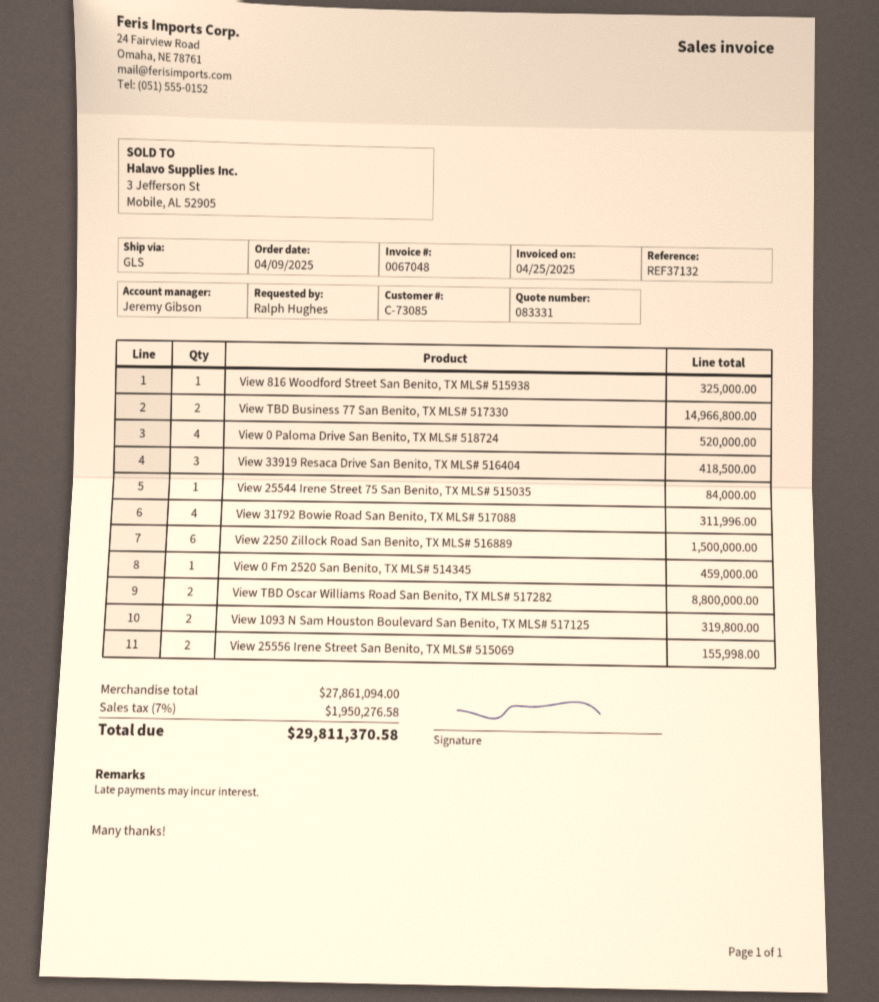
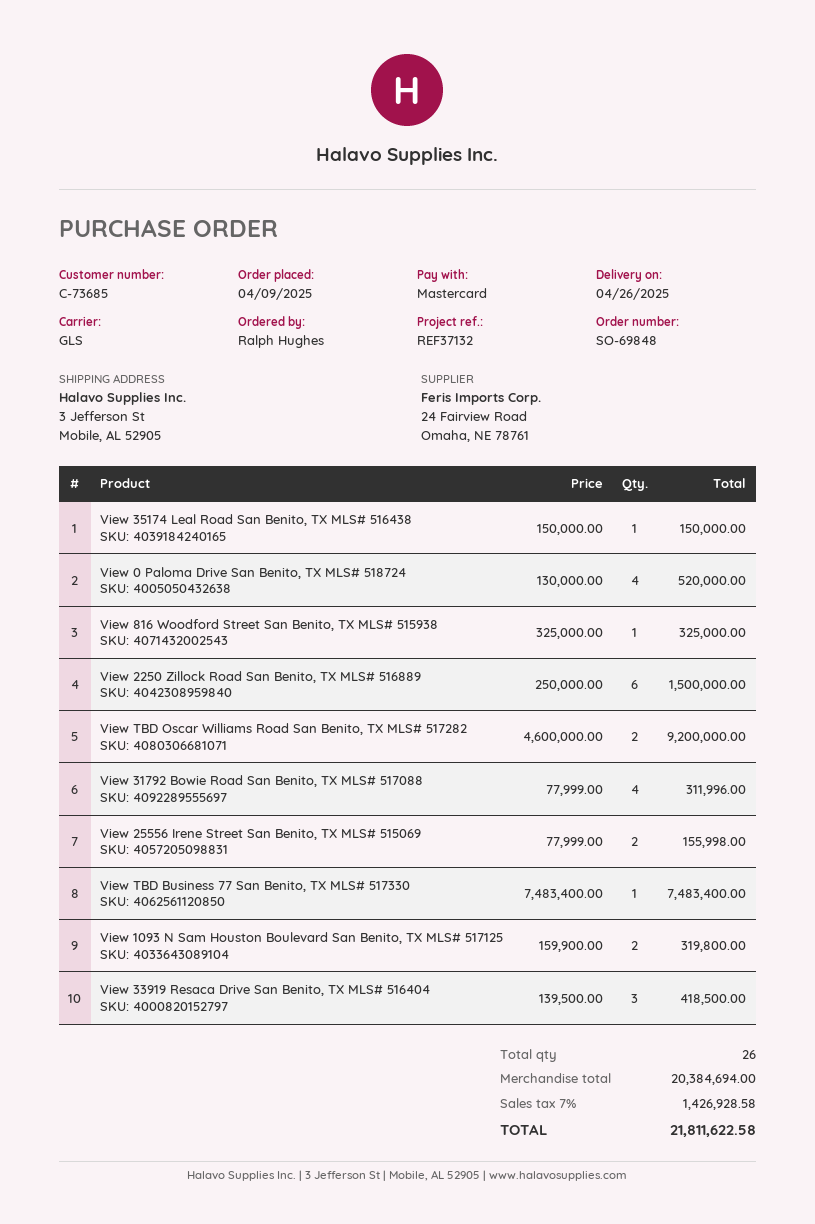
customer number: C-73085 -> C-73685
View TBD Business 77 San Benito, TX MLS# 517330: 2 for 14966800.00 -> 1 for 7483400.00
View 25544 Irene Street 75 San Benito, TX MLS# 515035: 1 for 84000.00 -> none
View 0 Fm 2520 San Benito, TX MLS# 514345: 1 for 459000.00 -> none
View TBD Oscar Williams Road San Benito, TX MLS# 517282: 2 for 8800000.00 -> 2 for 9200000.00
View 35174 Leal Road San Benito, TX MLS# 516438: none -> 1 for 150000.00
subtotal: 27861094.00 -> 20384694.00
tax: 7% = 1950276.58 -> 7% = 1426928.58
total: 29811370.58 -> 21811622.58

